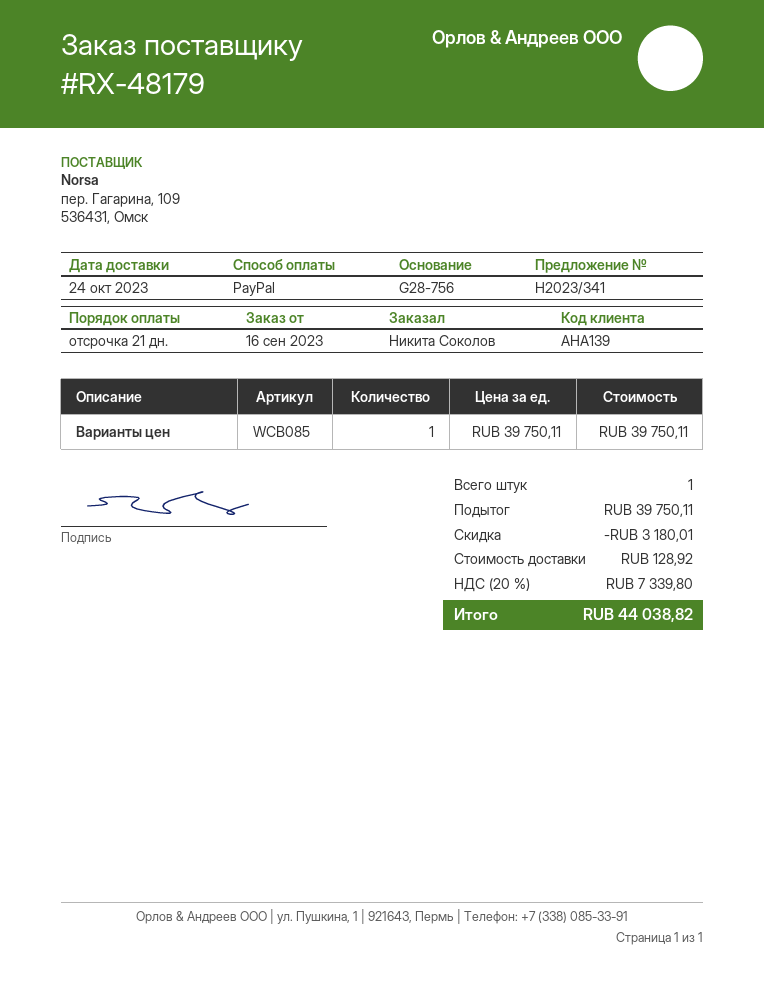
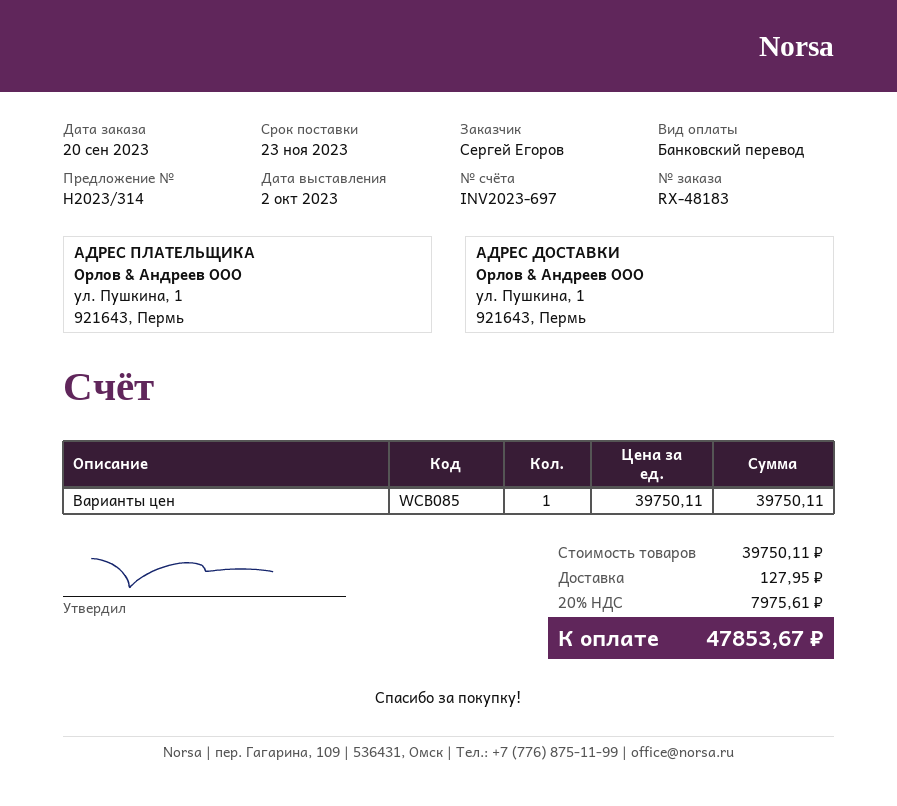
quote number: H2023/341 -> H2023/314
order number: RX-48179 -> RX-48183
order date: 2023-09-16 -> 2023-09-20
delivery date: 2023-10-24 -> 2023-11-23
ordered by: Никита Соколов -> Сергей Егоров
payment method: PayPal -> bank transfer
discount: 3180.01 -> none
shipping: 128.92 -> 127.95
tax: 20% = 7339.80 -> 20% = 7975.61
total: 44038.82 -> 47853.67

